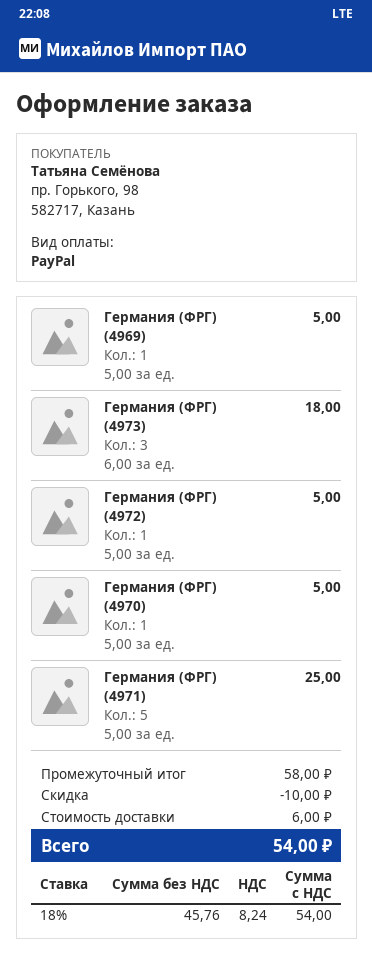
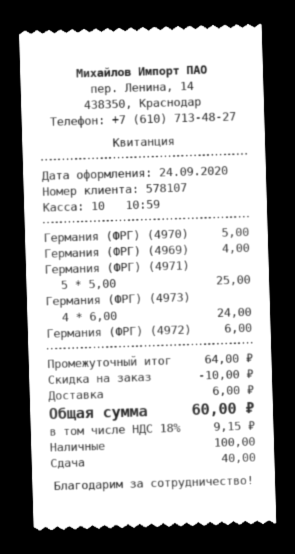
payment method: PayPal -> cash
Германия (ФРГ) (4969): 1 x 5.00 = 5.00 -> 1 x 4.00 = 4.00
Германия (ФРГ) (4973): 3 x 6.00 = 18.00 -> 4 x 6.00 = 24.00
Германия (ФРГ) (4972): 1 x 5.00 = 5.00 -> 1 x 6.00 = 6.00
subtotal: 58.00 -> 64.00
tax: 18% = 8.24 -> 18% = 9.15
total: 54.00 -> 60.00

